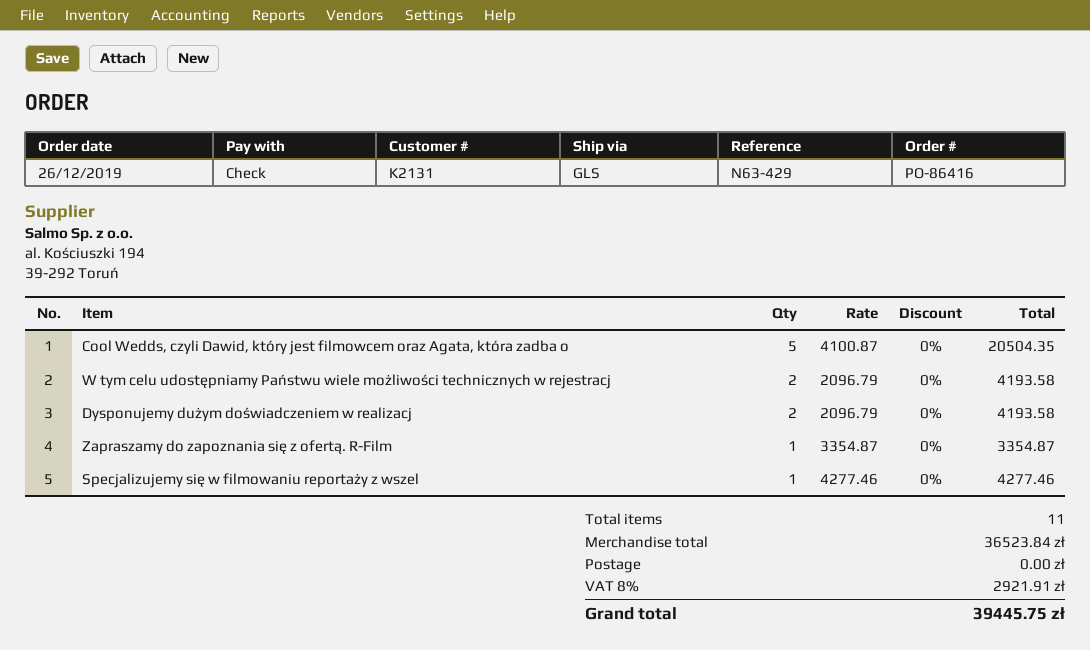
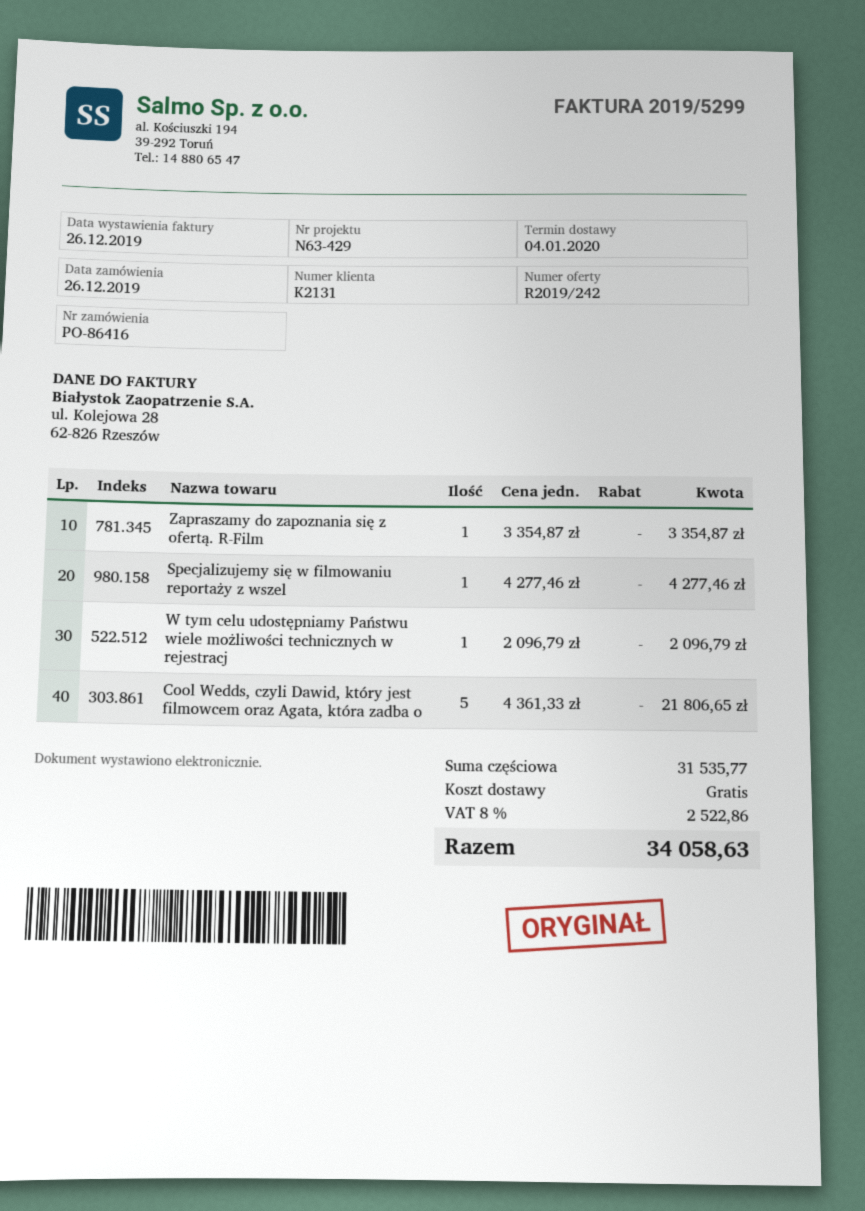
Cool Wedds, czyli Dawid, który jest filmowcem oraz Agata, która zadba o: 5 x 4100.87 = 20504.35 -> 5 x 4361.33 = 21806.65
W tym celu udostępniamy Państwu wiele możliwości technicznych w rejestracj: 2 x 2096.79 = 4193.58 -> 1 x 2096.79 = 2096.79
Dysponujemy dużym doświadczeniem w realizacj: 2 x 2096.79 = 4193.58 -> none
subtotal: 36523.84 -> 31535.77
tax: 8% = 2921.91 -> 8% = 2522.86
total: 39445.75 -> 34058.63

